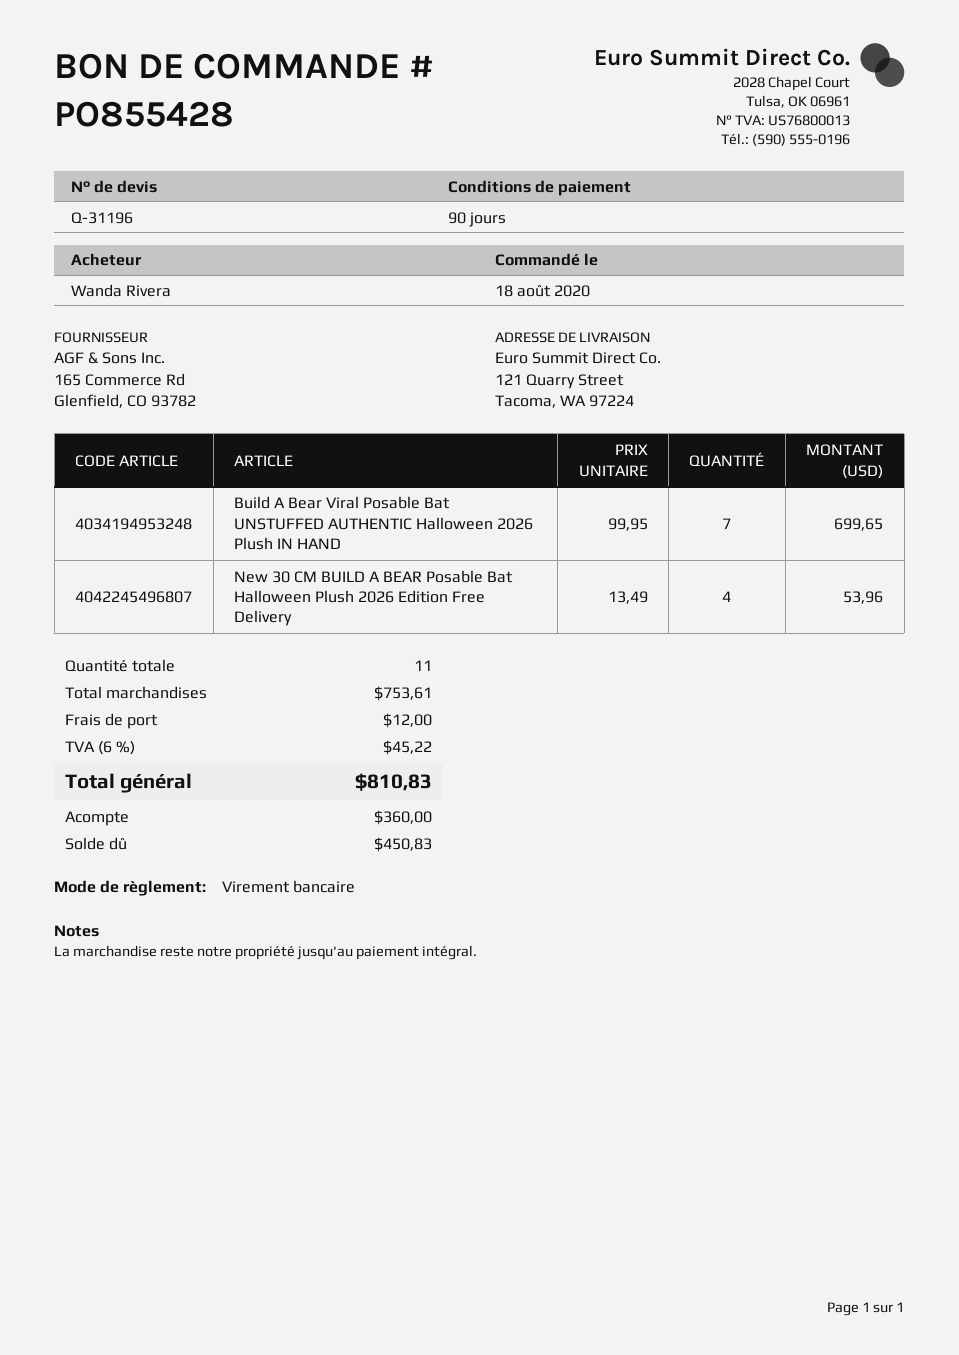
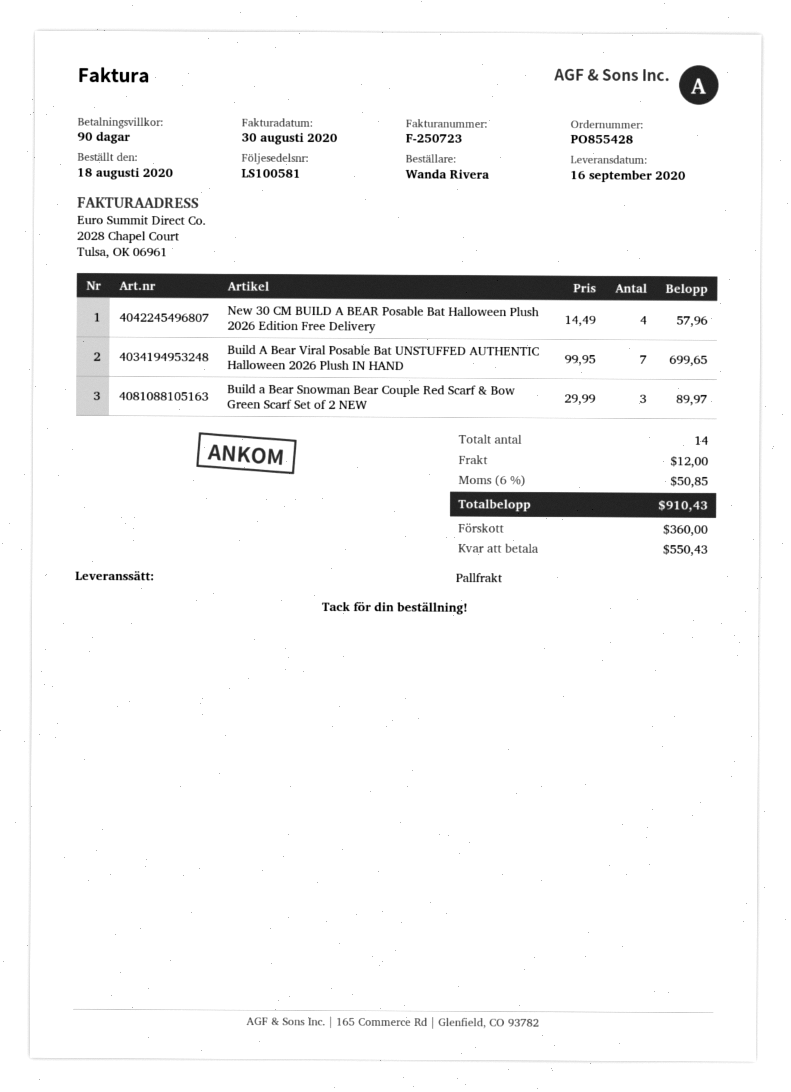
New 30 CM BUILD A BEAR Posable Bat Halloween Plush 2026 Edition Free Delivery: 4 x 13.49 = 53.96 -> 4 x 14.49 = 57.96
Build a Bear Snowman Bear Couple Red Scarf & Bow Green Scarf Set of 2 NEW: none -> 3 x 29.99 = 89.97
total quantity: 11 -> 14
tax: 6% = 45.22 -> 6% = 50.85
total: 810.83 -> 910.43
balance: 450.83 -> 550.43

